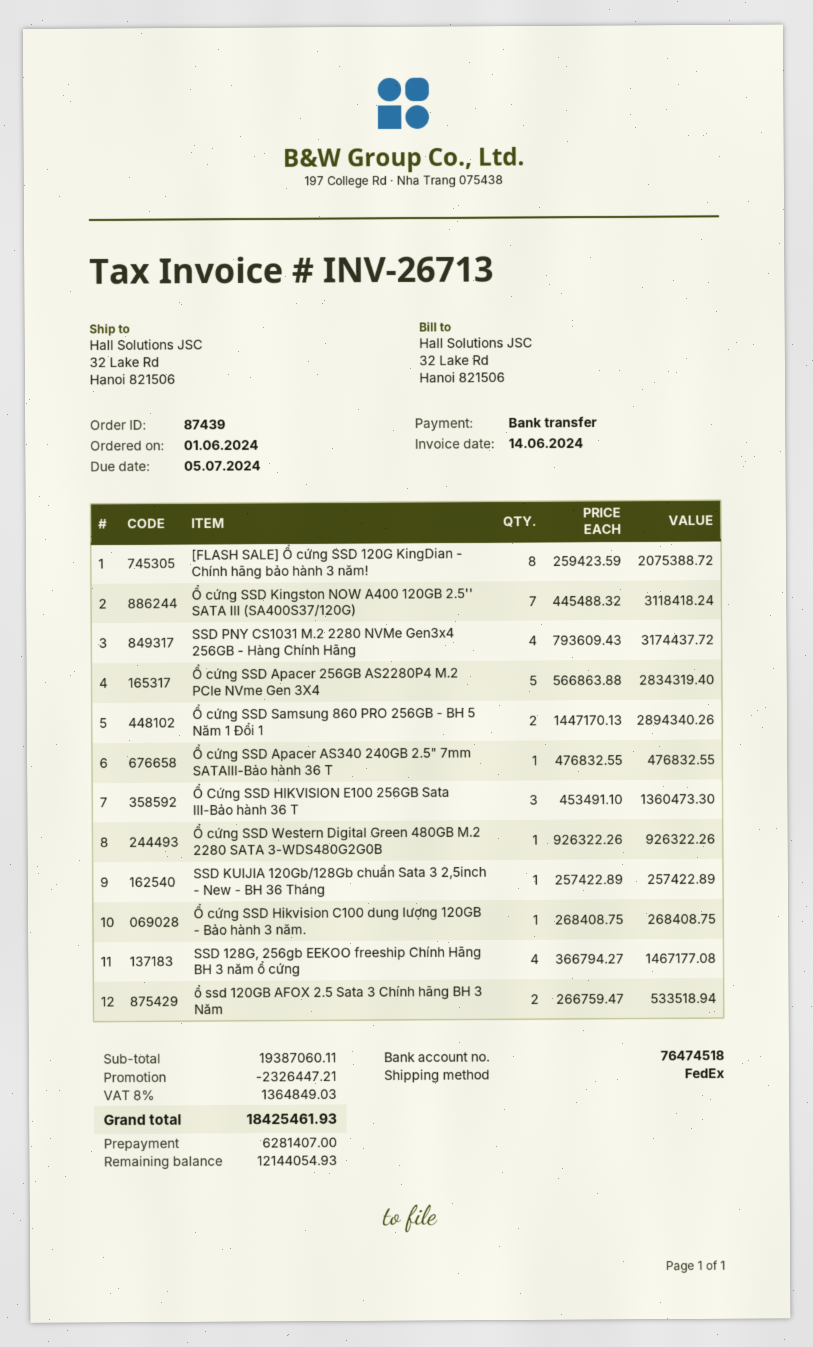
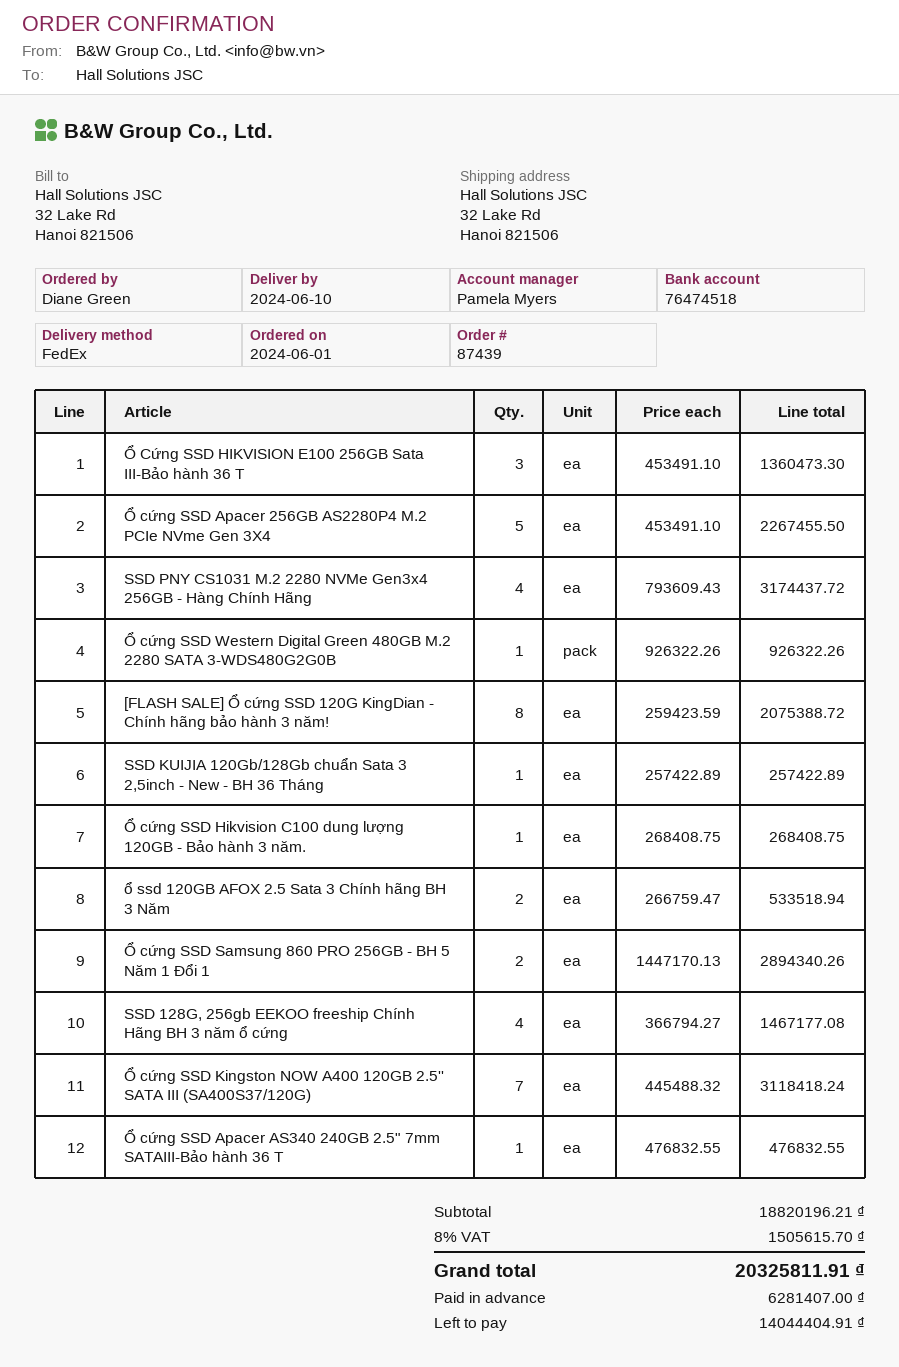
Ổ cứng SSD Apacer 256GB AS2280P4 M.2 PCIe NVme Gen 3X4: 5 x 566863.88 = 2834319.40 -> 5 x 453491.10 = 2267455.50
subtotal: 19387060.11 -> 18820196.21
discount: 2326447.21 -> none
tax: 8% = 1364849.03 -> 8% = 1505615.70
total: 18425461.93 -> 20325811.91
balance: 12144054.93 -> 14044404.91

